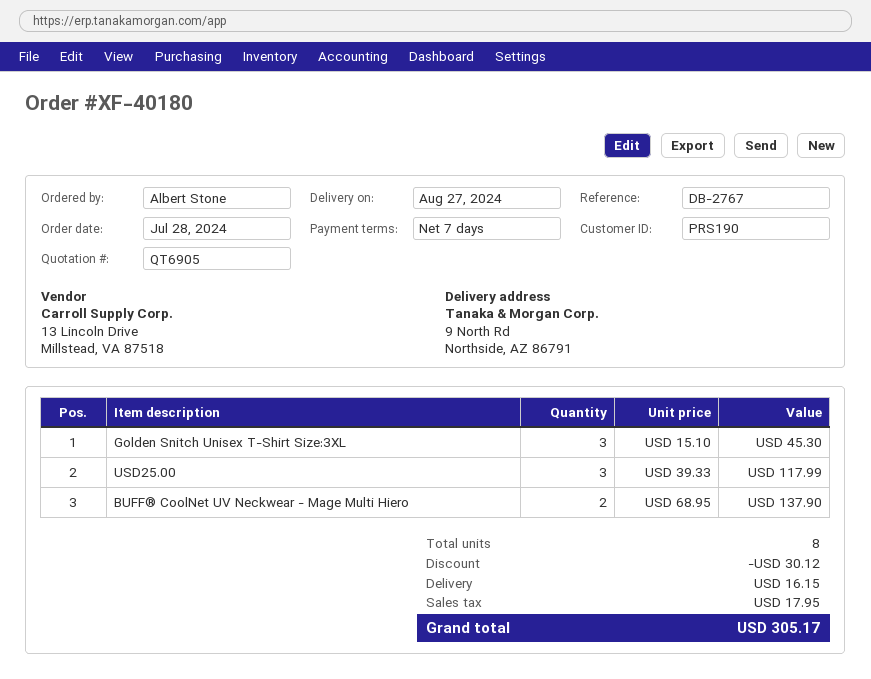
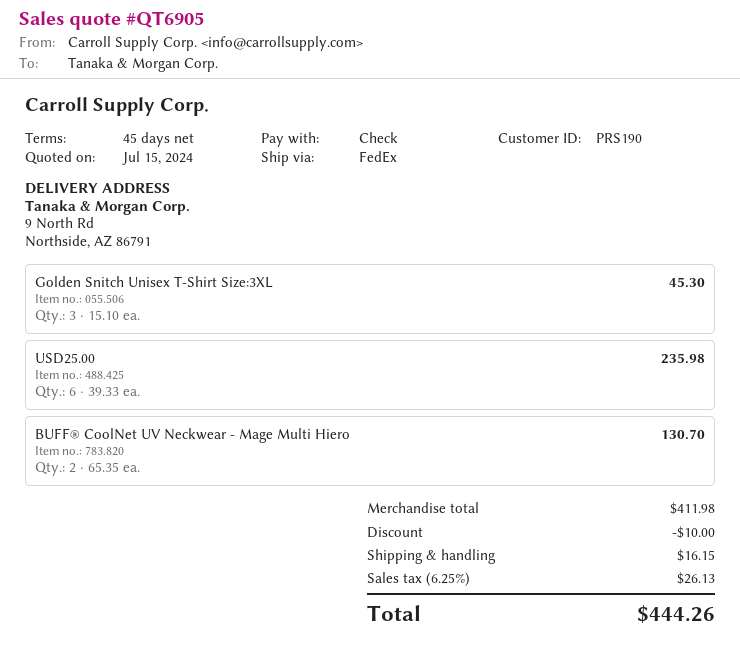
payment terms: 7 days -> 45 days
USD25.00: 3 x 39.33 = 117.99 -> 6 x 39.33 = 235.98
BUFF® CoolNet UV Neckwear - Mage Multi Hiero: 2 x 68.95 = 137.90 -> 2 x 65.35 = 130.70
discount: 30.12 -> 10.00
tax: 17.95 -> 26.13
total: 305.17 -> 444.26

